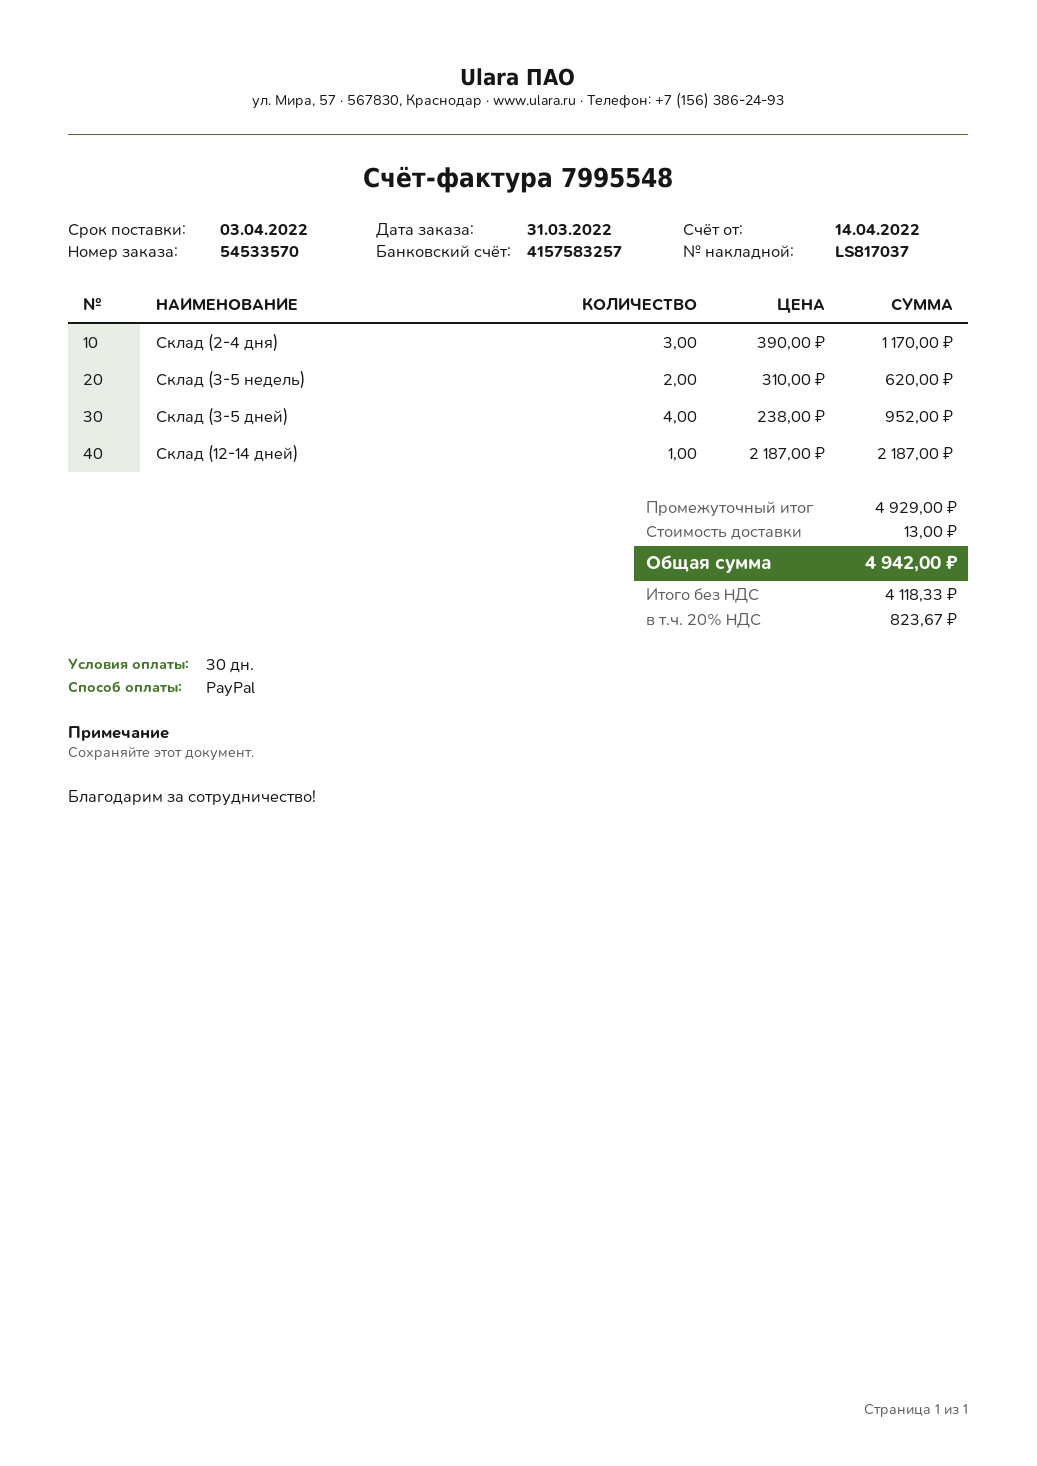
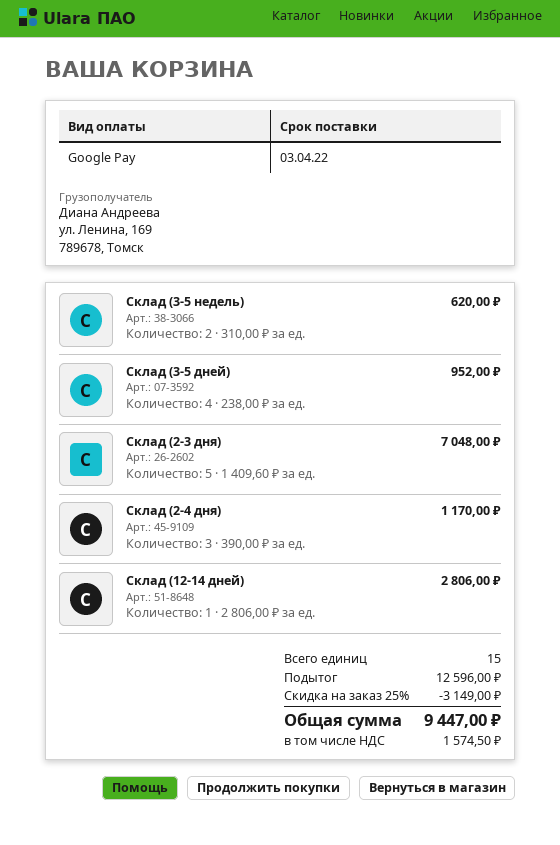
payment method: PayPal -> Google Pay
Склад (12-14 дней): 1 x 2187.00 = 2187.00 -> 1 x 2806.00 = 2806.00
Склад (2-3 дня): none -> 5 x 1409.60 = 7048.00
subtotal: 4929.00 -> 12596.00
discount: none -> 25% = 3149.00
shipping: 13.00 -> none
tax: 823.67 -> 1574.50
total: 4942.00 -> 9447.00

